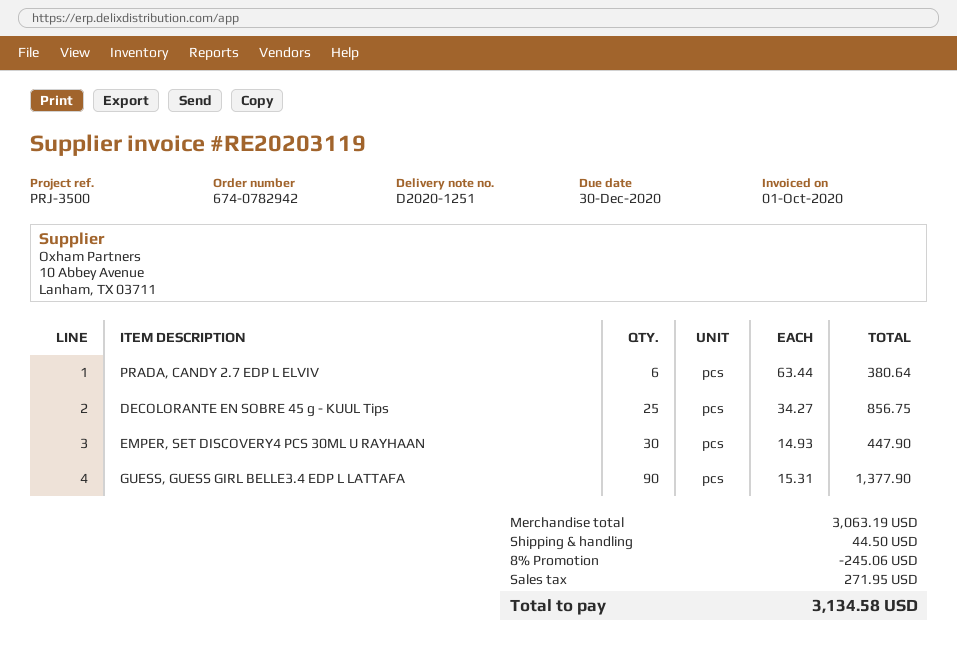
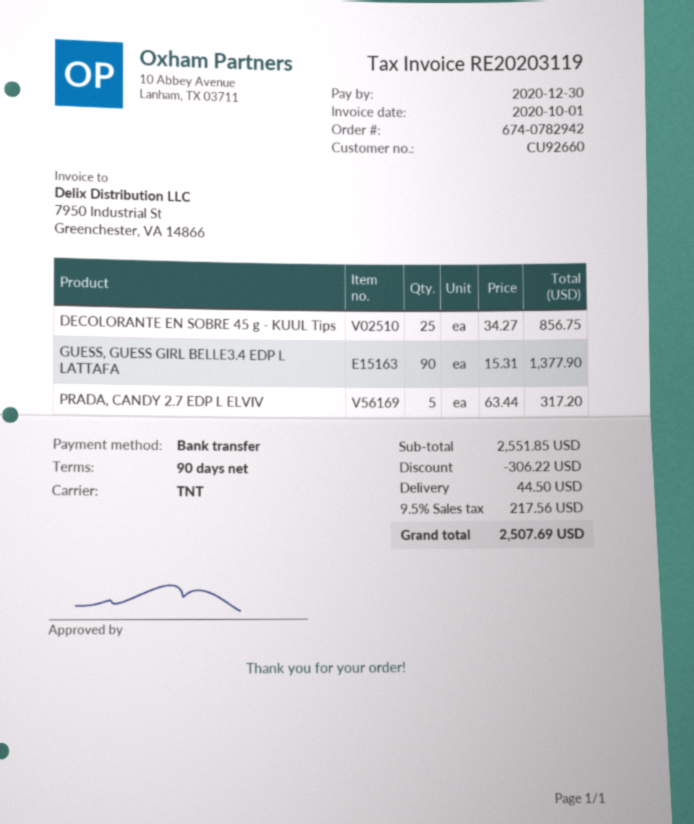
PRADA, CANDY 2.7 EDP L ELVIV: 6 x 63.44 = 380.64 -> 5 x 63.44 = 317.20
EMPER, SET DISCOVERY4 PCS 30ML U RAYHAAN: 30 x 14.93 = 447.90 -> none
subtotal: 3063.19 -> 2551.85
discount: 245.06 -> 306.22
tax: 271.95 -> 217.56
total: 3134.58 -> 2507.69

